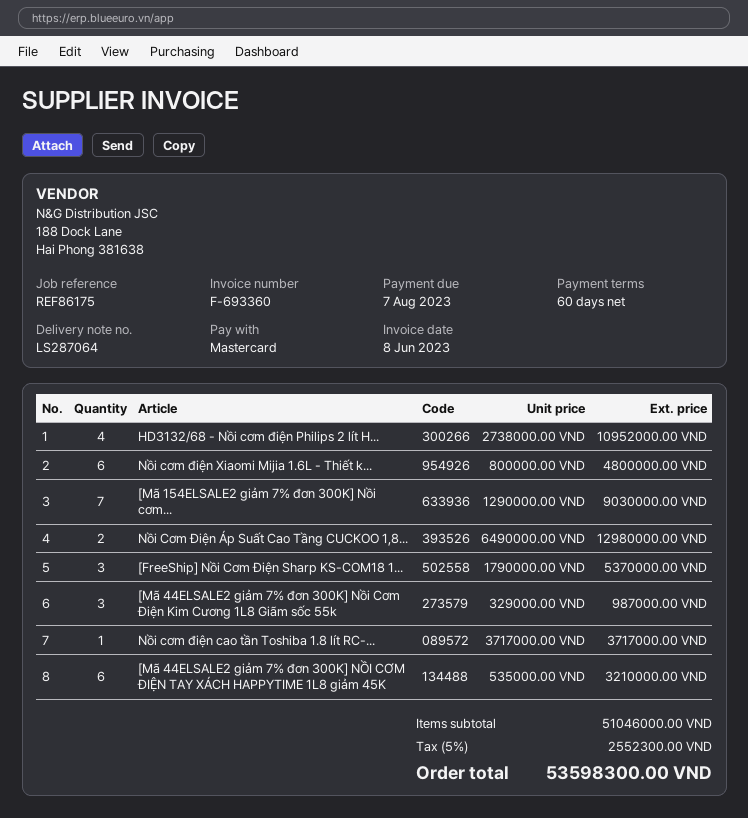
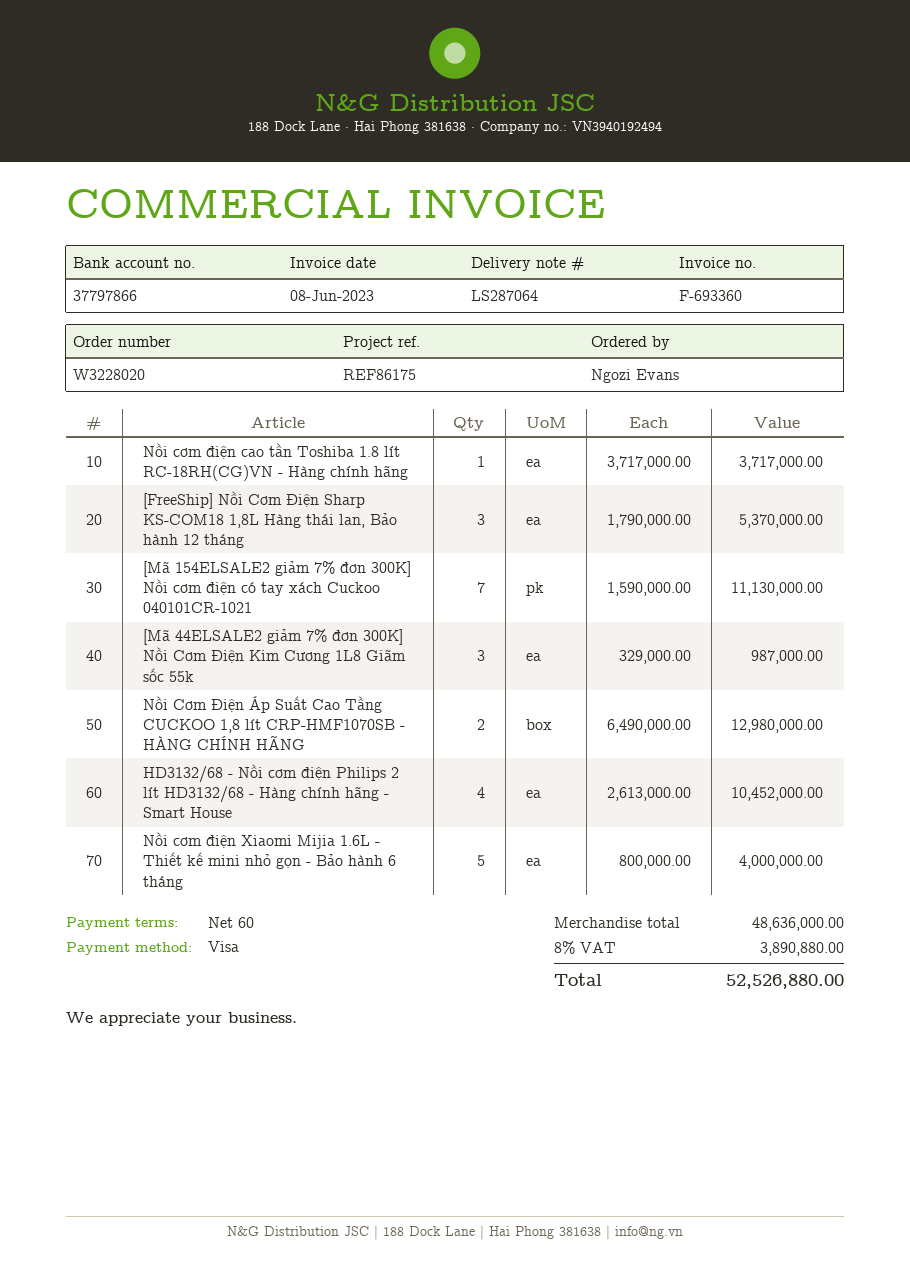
payment method: Mastercard -> Visa
HD3132/68 - Nồi cơm điện Philips 2 lít H...: 4 x 2738000.00 = 10952000.00 -> 4 x 2613000.00 = 10452000.00
Nồi cơm điện Xiaomi Mijia 1.6L - Thiết k...: 6 x 800000.00 = 4800000.00 -> 5 x 800000.00 = 4000000.00
[Mã 154ELSALE2 giảm 7% đơn 300K] Nồi cơm...: 7 x 1290000.00 = 9030000.00 -> 7 x 1590000.00 = 11130000.00
[Mã 44ELSALE2 giảm 7% đơn 300K] NỒI CƠM ĐIỆN TAY XÁCH HAPPYTIME 1L8 giảm 45K: 6 x 535000.00 = 3210000.00 -> none
subtotal: 51046000.00 -> 48636000.00
tax: 5% = 2552300.00 -> 8% = 3890880.00
total: 53598300.00 -> 52526880.00

